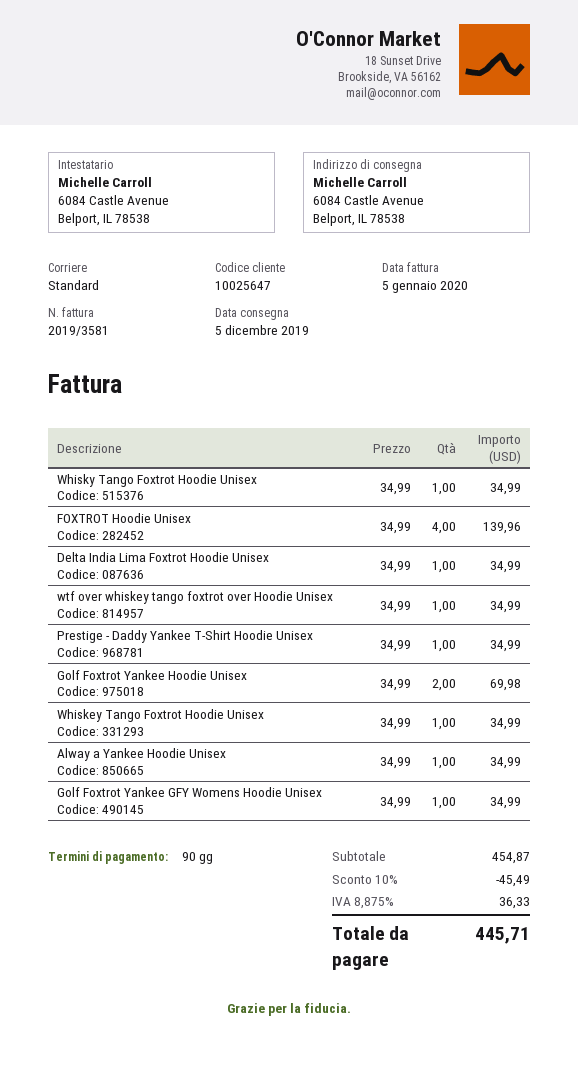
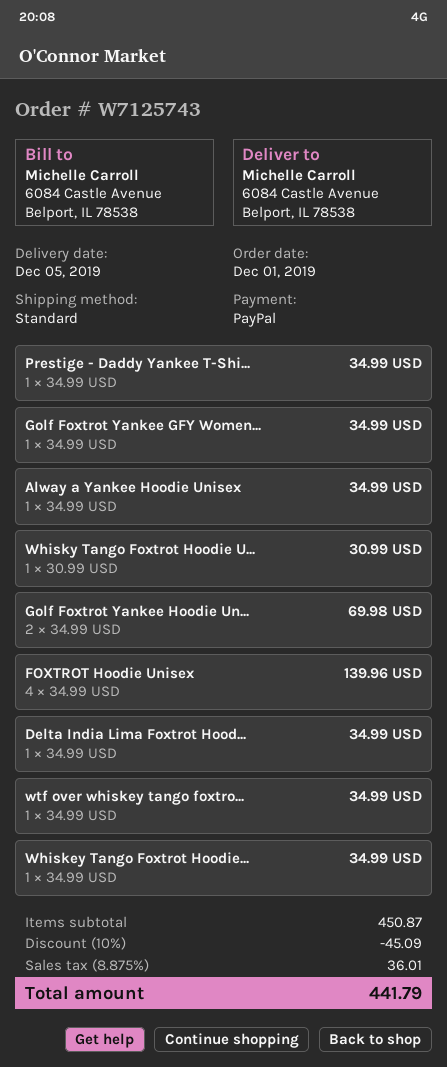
Whisky Tango Foxtrot Hoodie Unisex: 1 x 34.99 = 34.99 -> 1 x 30.99 = 30.99
subtotal: 454.87 -> 450.87
discount: 10% = 45.49 -> 10% = 45.09
tax: 8.875% = 36.33 -> 8.875% = 36.01
total: 445.71 -> 441.79

